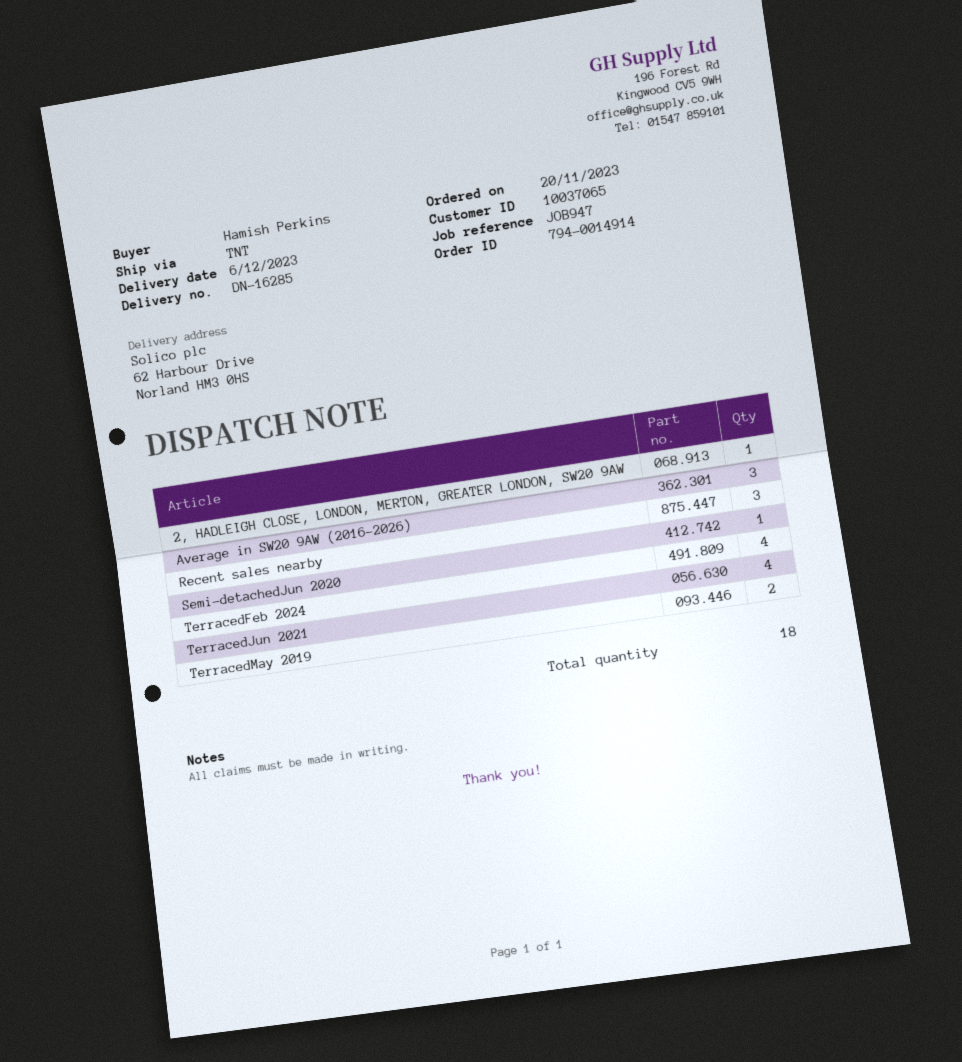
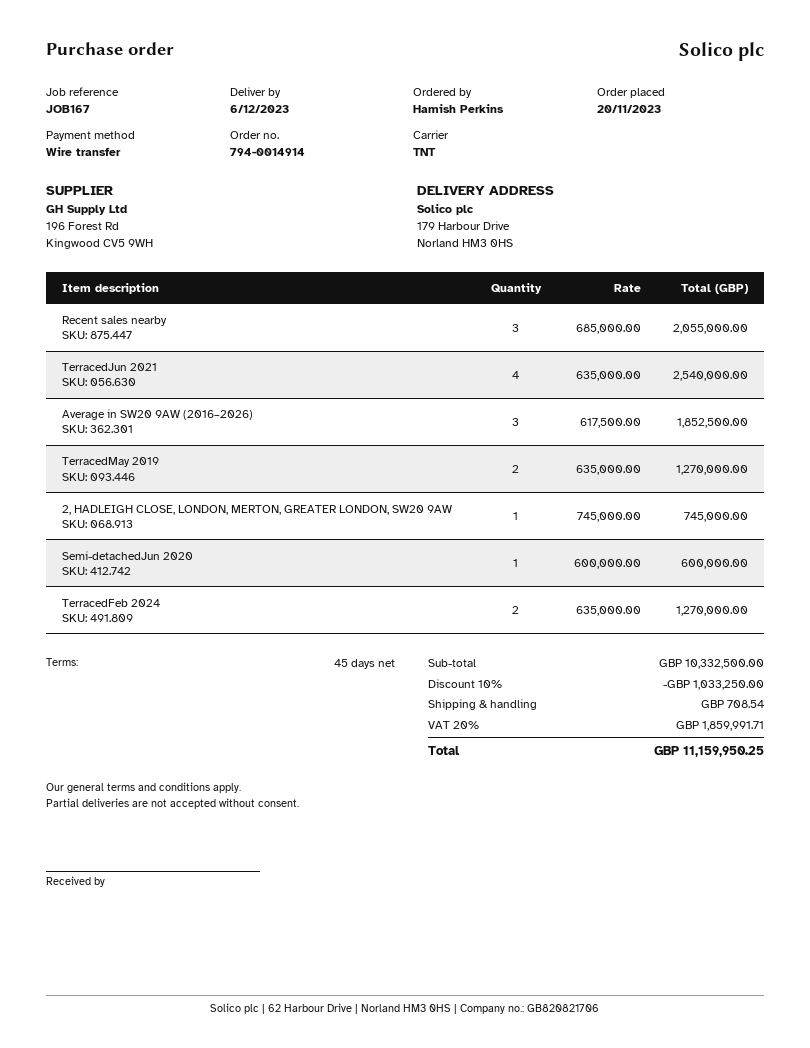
reference: JOB947 -> JOB167
ship to: 62 Harbour Drive, Norland HM3 0HS -> 179 Harbour Drive, Norland HM3 0HS
TerracedFeb 2024: 4 -> 2

